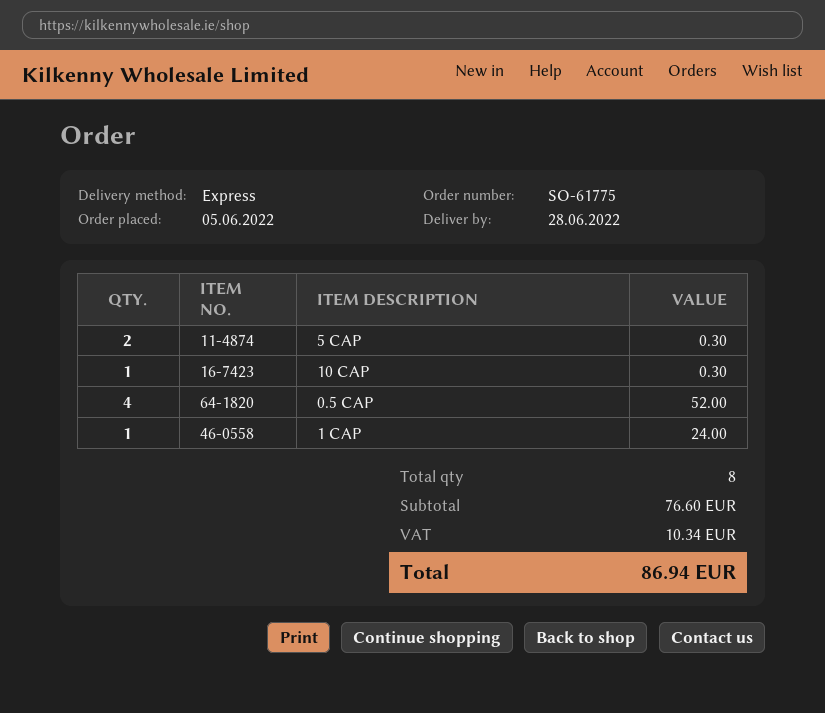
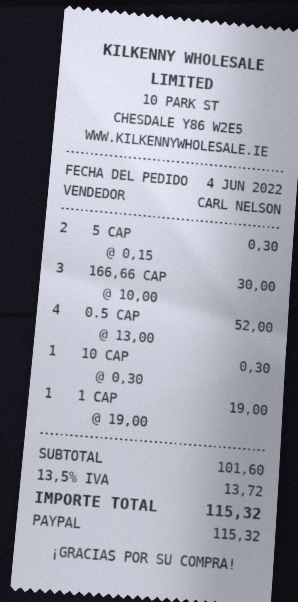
order date: 2022-06-05 -> 2022-06-04
1 CAP: 1 for 24.00 -> 1 for 19.00
166,66 CAP: none -> 3 for 30.00
subtotal: 76.60 -> 101.60
tax: 10.34 -> 13.72
total: 86.94 -> 115.32

